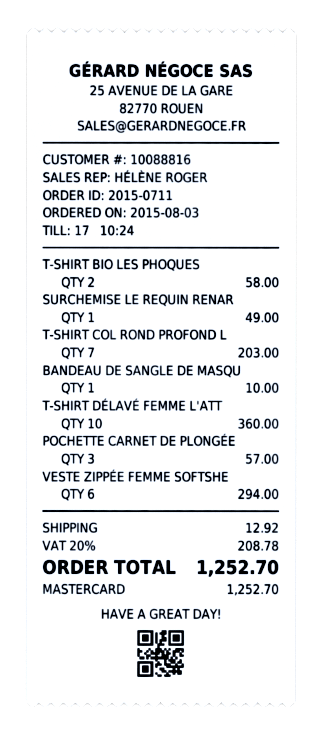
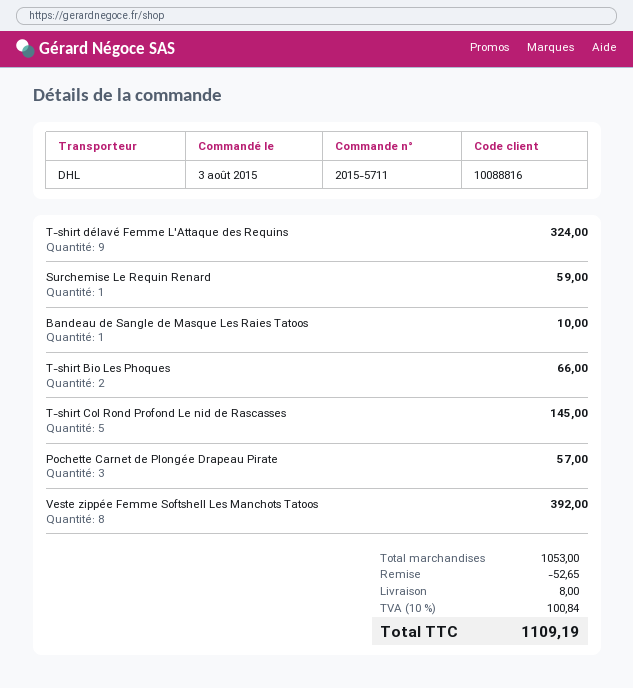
order number: 2015-0711 -> 2015-5711
T-SHIRT BIO LES PHOQUES: 2 for 58.00 -> 2 for 66.00
SURCHEMISE LE REQUIN RENAR: 1 for 49.00 -> 1 for 59.00
T-SHIRT COL ROND PROFOND L: 7 for 203.00 -> 5 for 145.00
T-SHIRT DÉLAVÉ FEMME L'ATT: 10 for 360.00 -> 9 for 324.00
VESTE ZIPPÉE FEMME SOFTSHE: 6 for 294.00 -> 8 for 392.00
discount: none -> 52.65
shipping: 12.92 -> 8.00
tax: 20% = 208.78 -> 10% = 100.84
total: 1252.70 -> 1109.19

